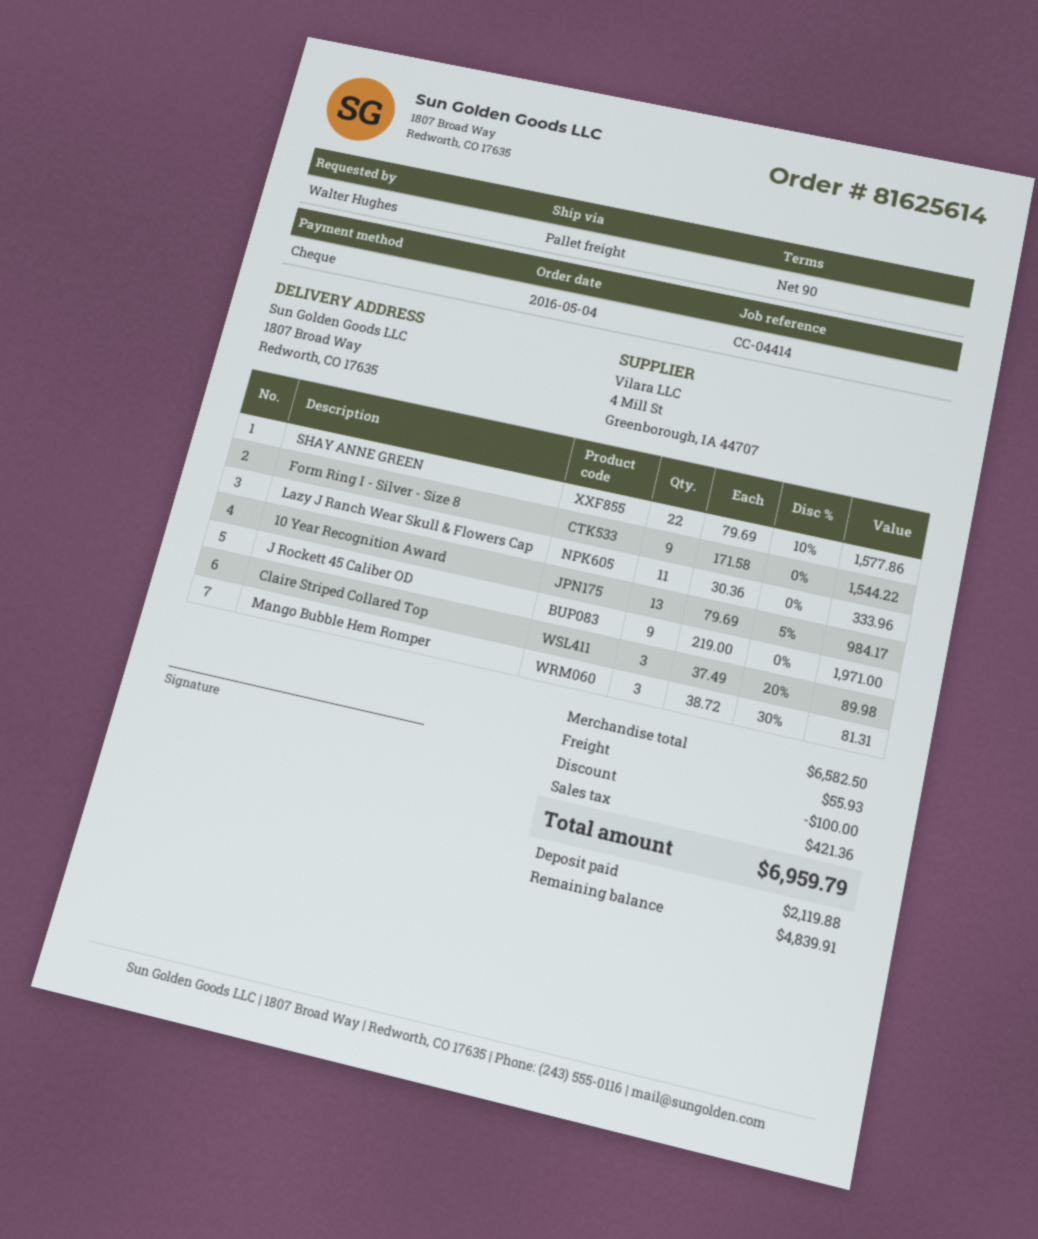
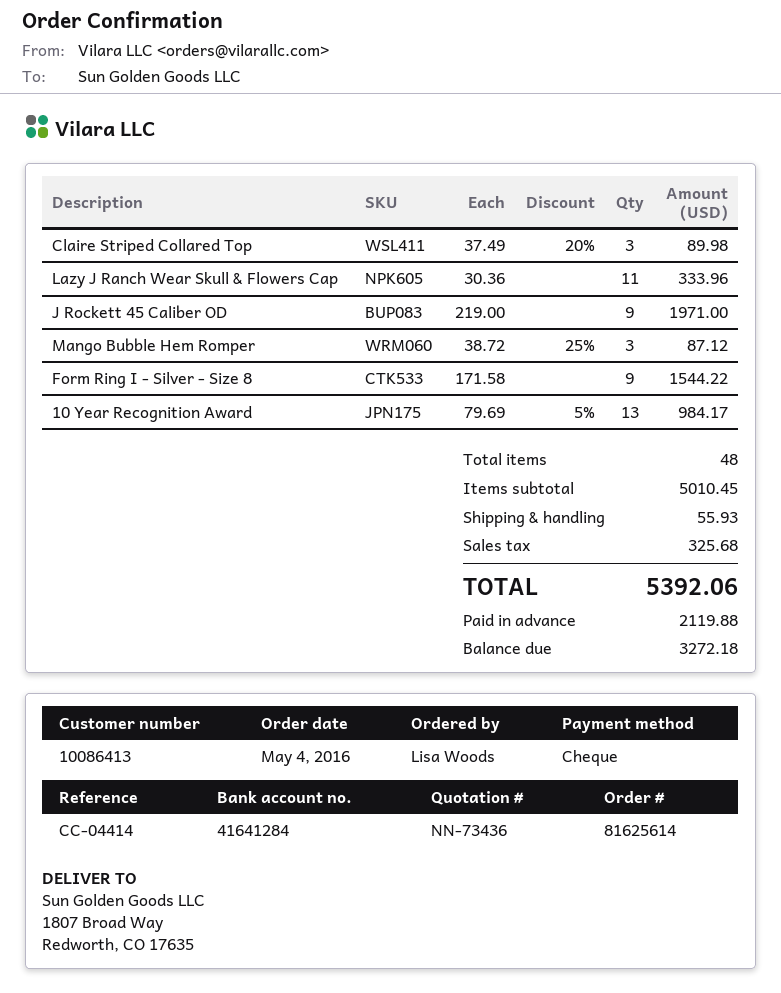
ordered by: Walter Hughes -> Lisa Woods
SHAY ANNE GREEN: 22 x 79.69 - 10% = 1577.86 -> none
Mango Bubble Hem Romper: 3 x 38.72 - 30% = 81.31 -> 3 x 38.72 - 25% = 87.12
subtotal: 6582.50 -> 5010.45
discount: 100.00 -> none
tax: 421.36 -> 325.68
total: 6959.79 -> 5392.06
balance: 4839.91 -> 3272.18

